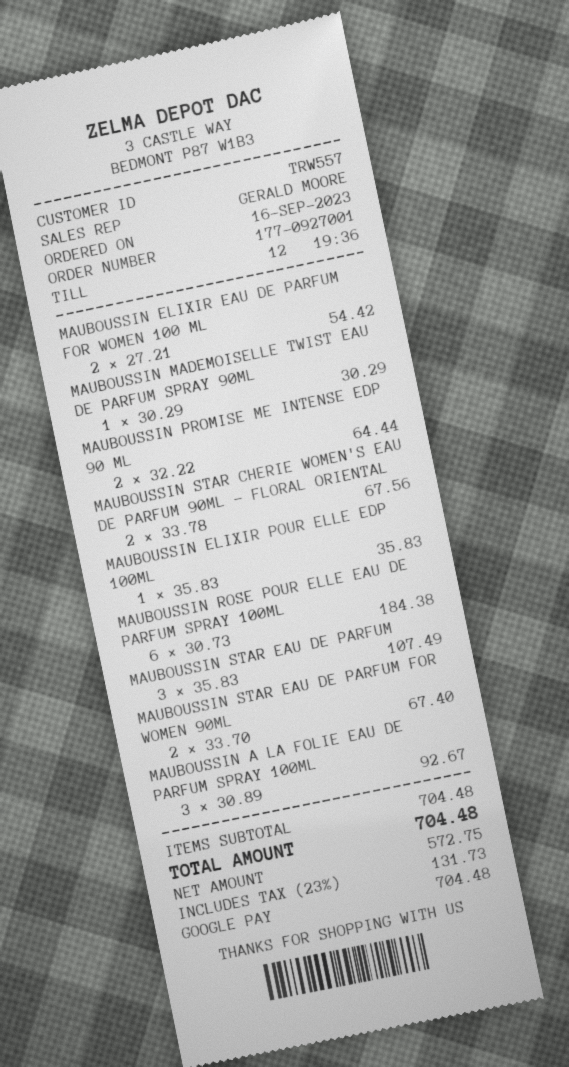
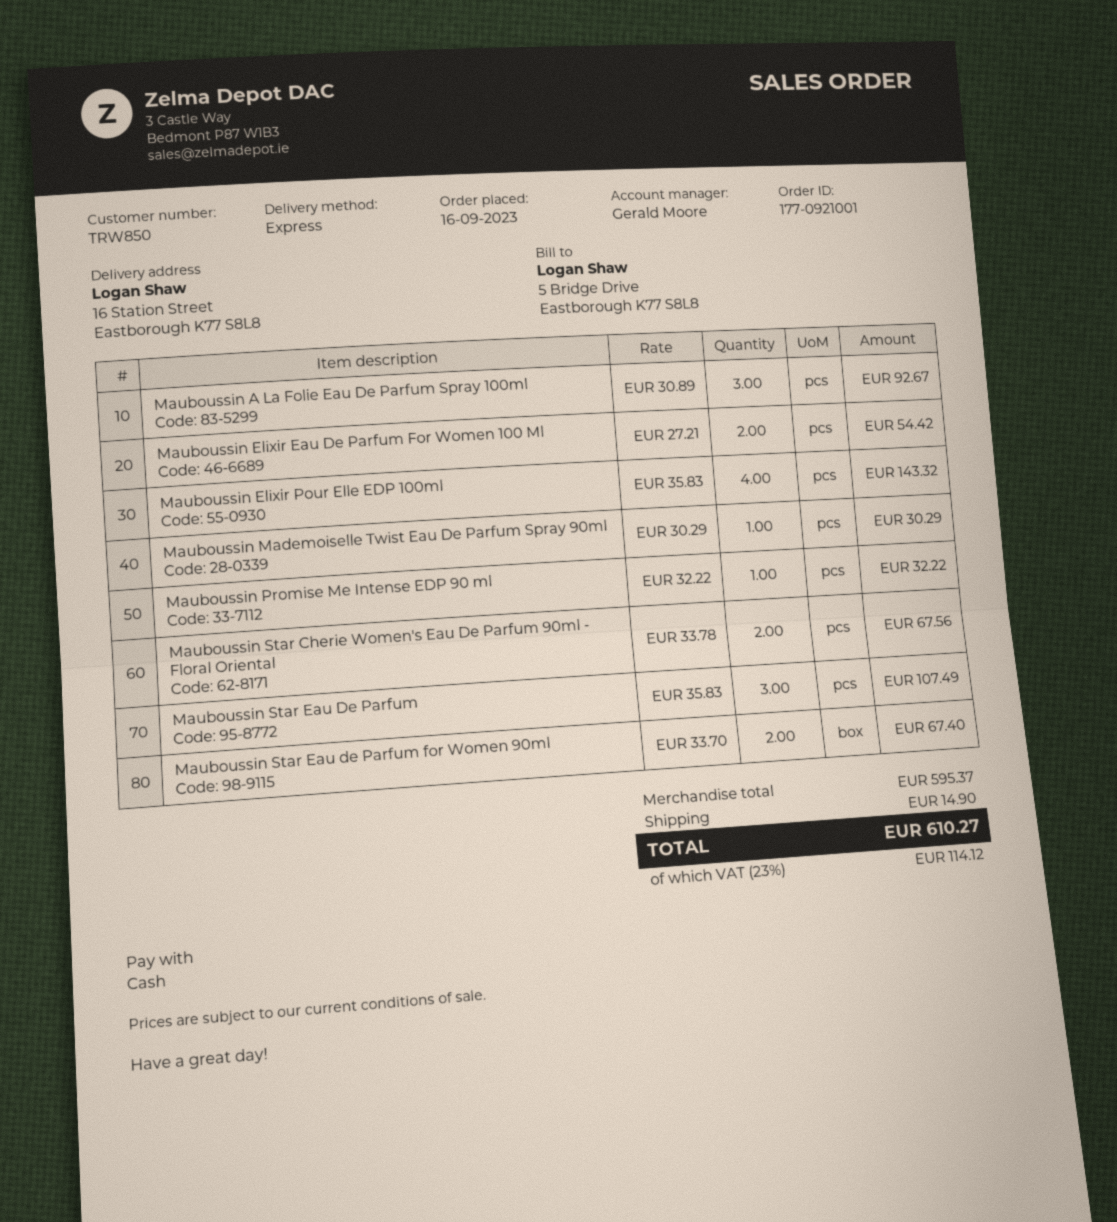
order number: 177-0927001 -> 177-0921001
customer number: TRW557 -> TRW850
payment method: Google Pay -> cash
MAUBOUSSIN PROMISE ME INTENSE EDP 90 ML: 2 x 32.22 = 64.44 -> 1 x 32.22 = 32.22
MAUBOUSSIN ELIXIR POUR ELLE EDP 100ML: 1 x 35.83 = 35.83 -> 4 x 35.83 = 143.32
MAUBOUSSIN ROSE POUR ELLE EAU DE PARFUM SPRAY 100ML: 6 x 30.73 = 184.38 -> none
subtotal: 704.48 -> 595.37
shipping: none -> 14.90
tax: 23% = 131.73 -> 23% = 114.12
total: 704.48 -> 610.27

